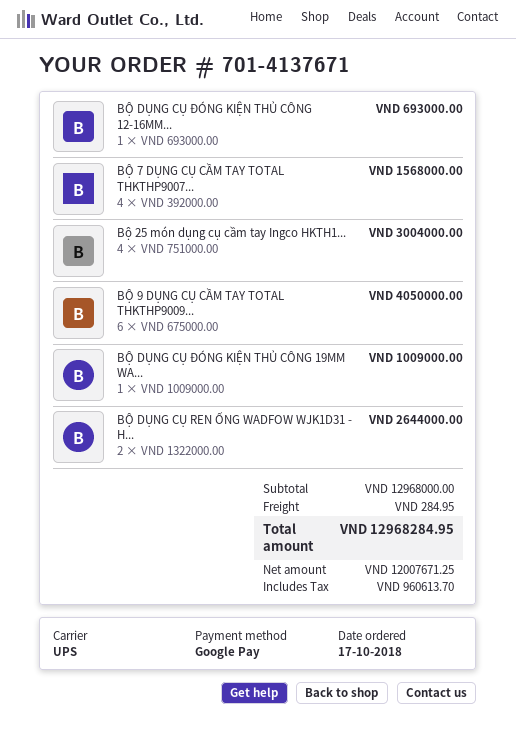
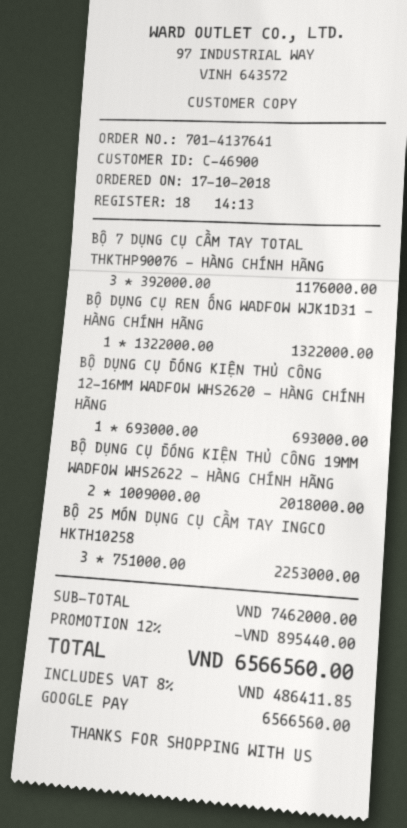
order number: 701-4137671 -> 701-4137641
BỘ 7 DỤNG CỤ CẦM TAY TOTAL THKTHP9007...: 4 x 392000.00 = 1568000.00 -> 3 x 392000.00 = 1176000.00
Bộ 25 món dụng cụ cầm tay Ingco HKTH1...: 4 x 751000.00 = 3004000.00 -> 3 x 751000.00 = 2253000.00
BỘ 9 DỤNG CỤ CẦM TAY TOTAL THKTHP9009...: 6 x 675000.00 = 4050000.00 -> none
BỘ DỤNG CỤ ĐÓNG KIỆN THỦ CÔNG 19MM WA...: 1 x 1009000.00 = 1009000.00 -> 2 x 1009000.00 = 2018000.00
BỘ DỤNG CỤ REN ỐNG WADFOW WJK1D31 - H...: 2 x 1322000.00 = 2644000.00 -> 1 x 1322000.00 = 1322000.00
subtotal: 12968000.00 -> 7462000.00
discount: none -> 12% = 895440.00
shipping: 284.95 -> none
tax: 960613.70 -> 486411.85
total: 12968284.95 -> 6566560.00

